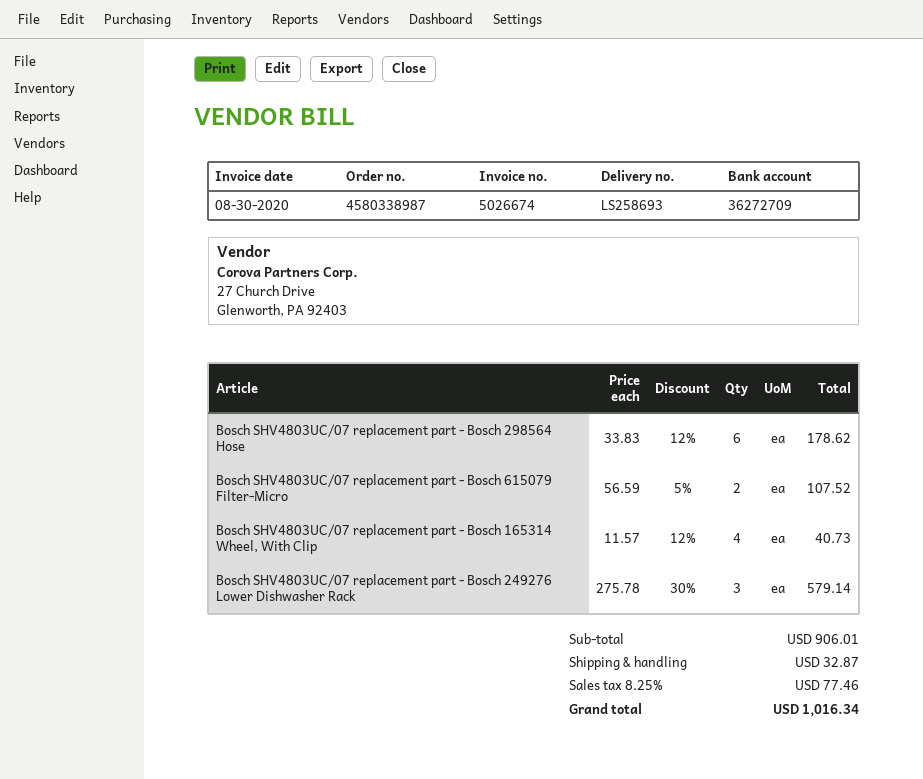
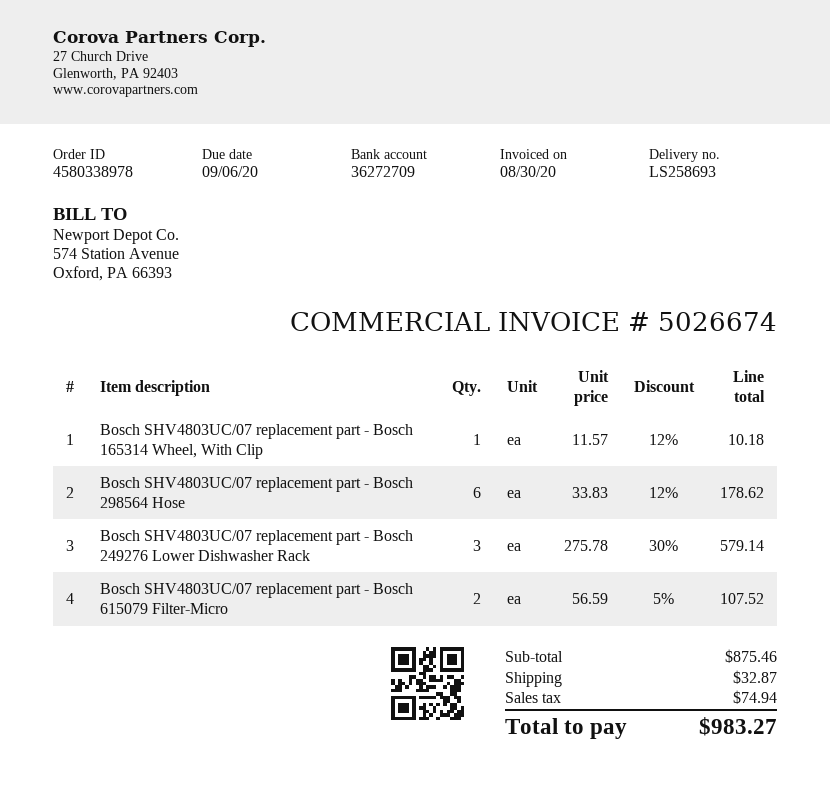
order number: 4580338987 -> 4580338978
Bosch SHV4803UC/07 replacement part - Bosch 165314 Wheel, With Clip: 4 x 11.57 - 12% = 40.73 -> 1 x 11.57 - 12% = 10.18
subtotal: 906.01 -> 875.46
tax: 77.46 -> 74.94
total: 1016.34 -> 983.27

